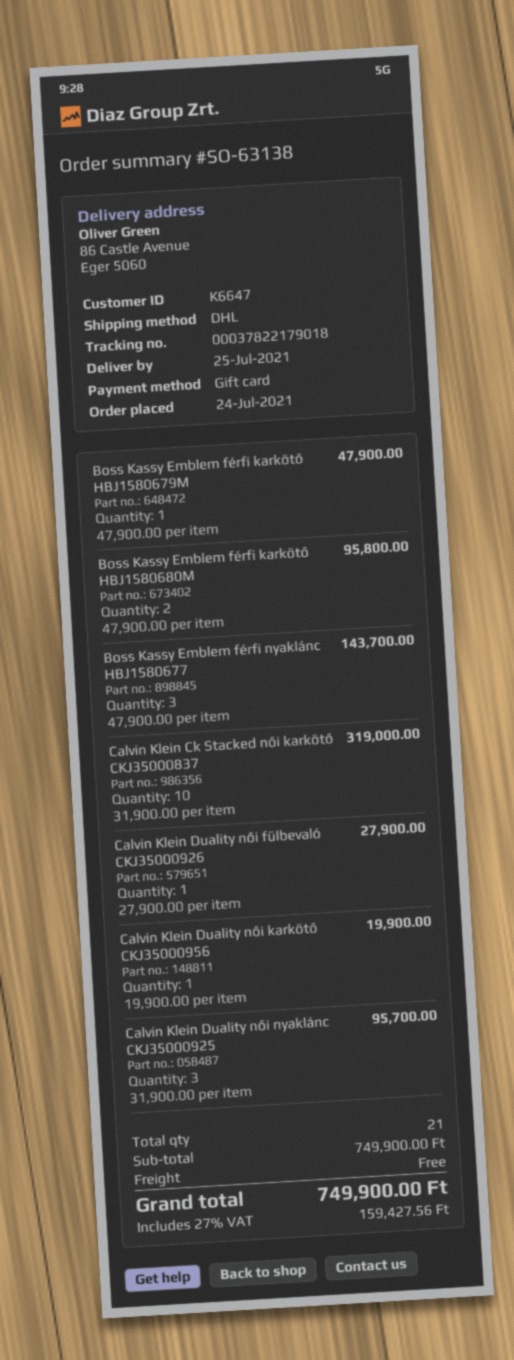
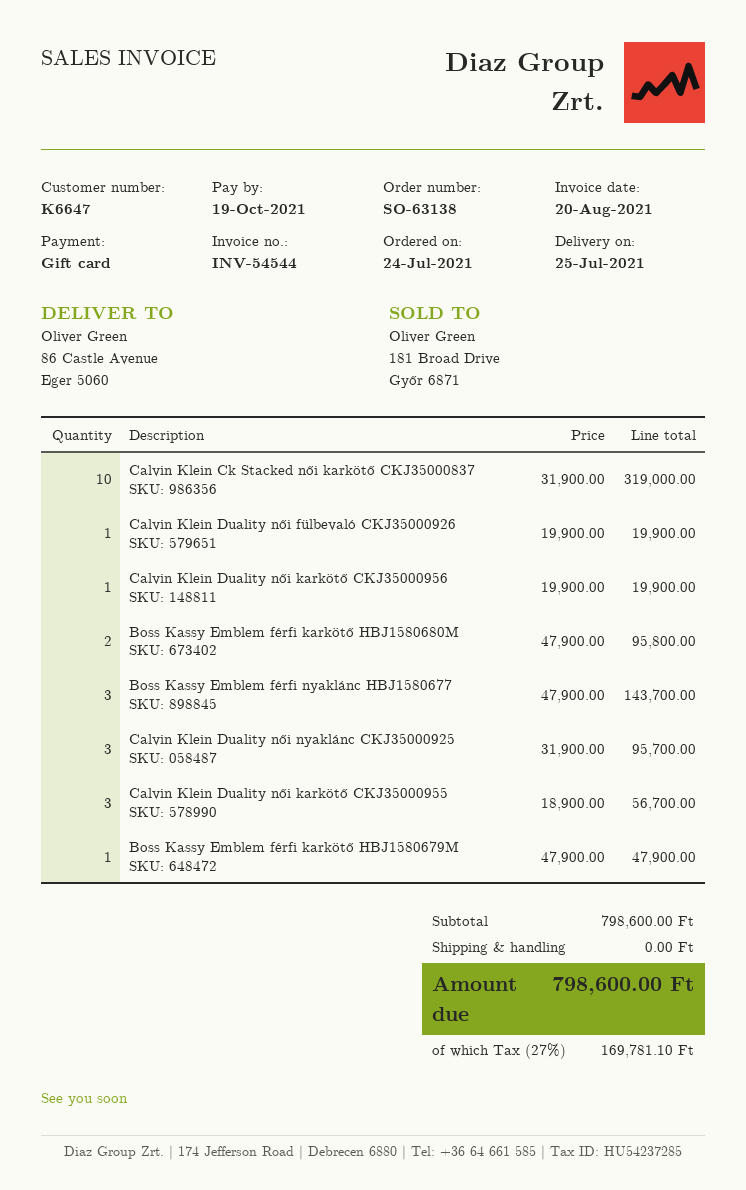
Calvin Klein Duality női fülbevaló CKJ35000926: 1 x 27900.00 = 27900.00 -> 1 x 19900.00 = 19900.00
Calvin Klein Duality női karkötő CKJ35000955: none -> 3 x 18900.00 = 56700.00
subtotal: 749900.00 -> 798600.00
tax: 27% = 159427.56 -> 27% = 169781.10
total: 749900.00 -> 798600.00

